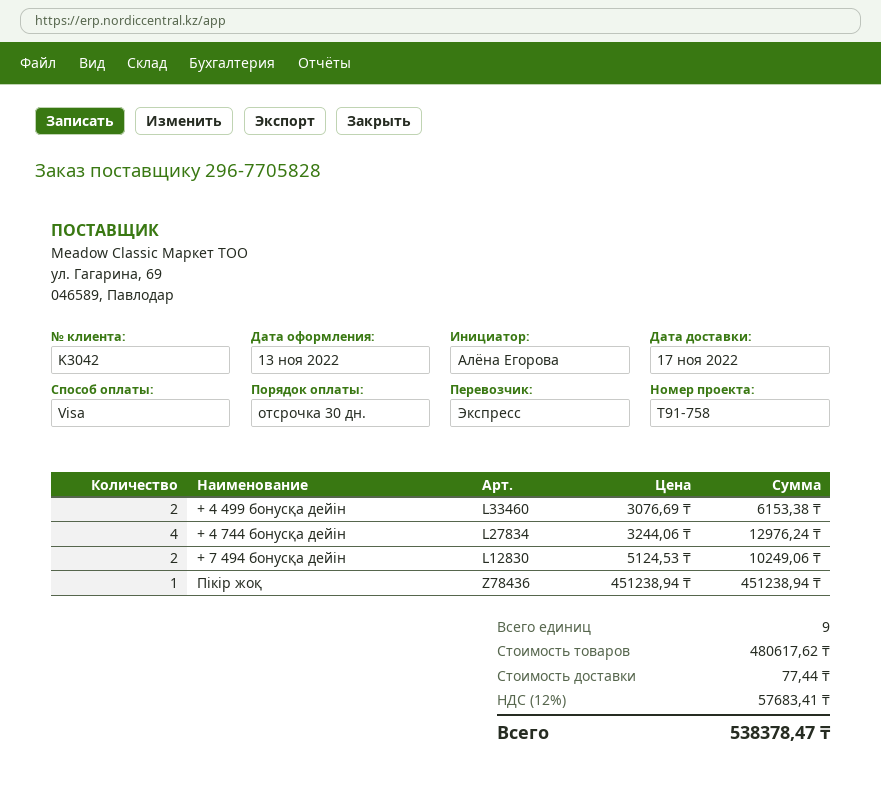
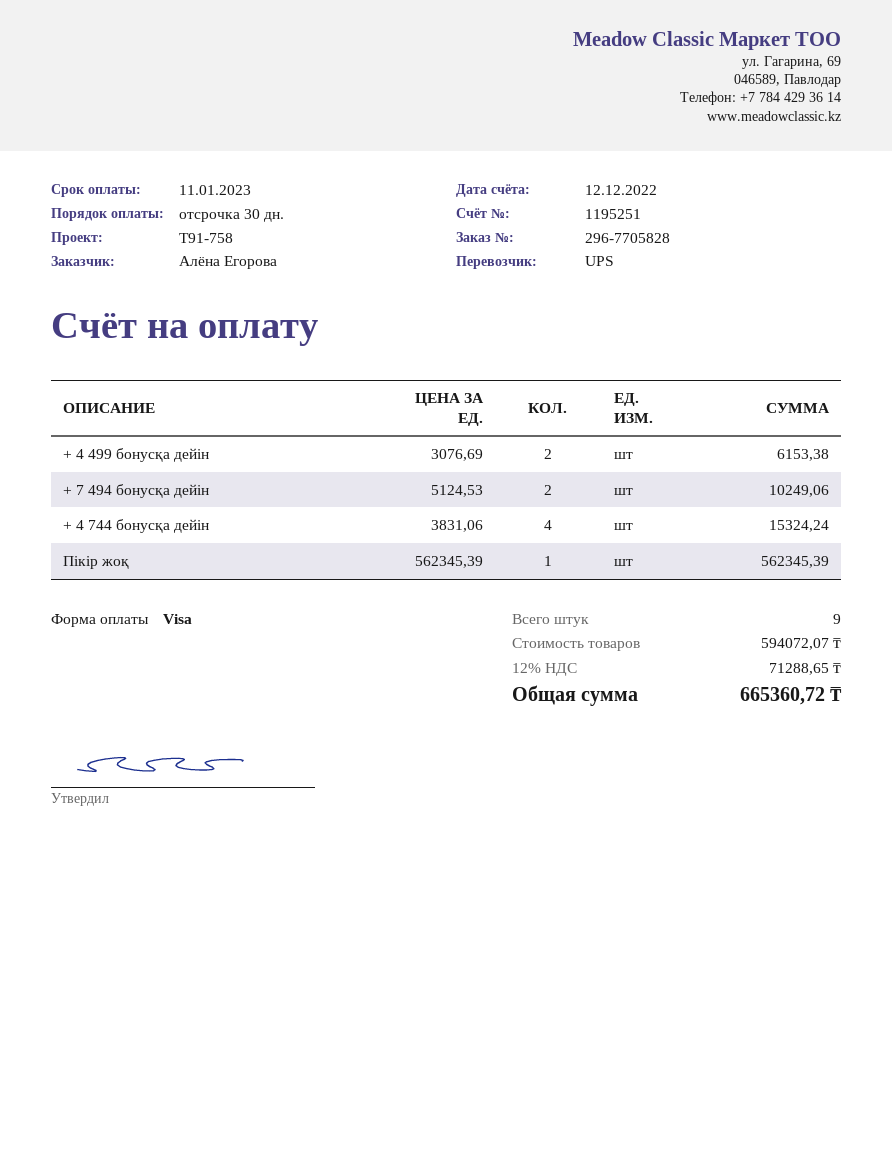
shipping method: express -> UPS
+ 4 744 бонусқа дейін: 4 x 3244.06 = 12976.24 -> 4 x 3831.06 = 15324.24
Пікір жоқ: 1 x 451238.94 = 451238.94 -> 1 x 562345.39 = 562345.39
subtotal: 480617.62 -> 594072.07
shipping: 77.44 -> none
tax: 12% = 57683.41 -> 12% = 71288.65
total: 538378.47 -> 665360.72

